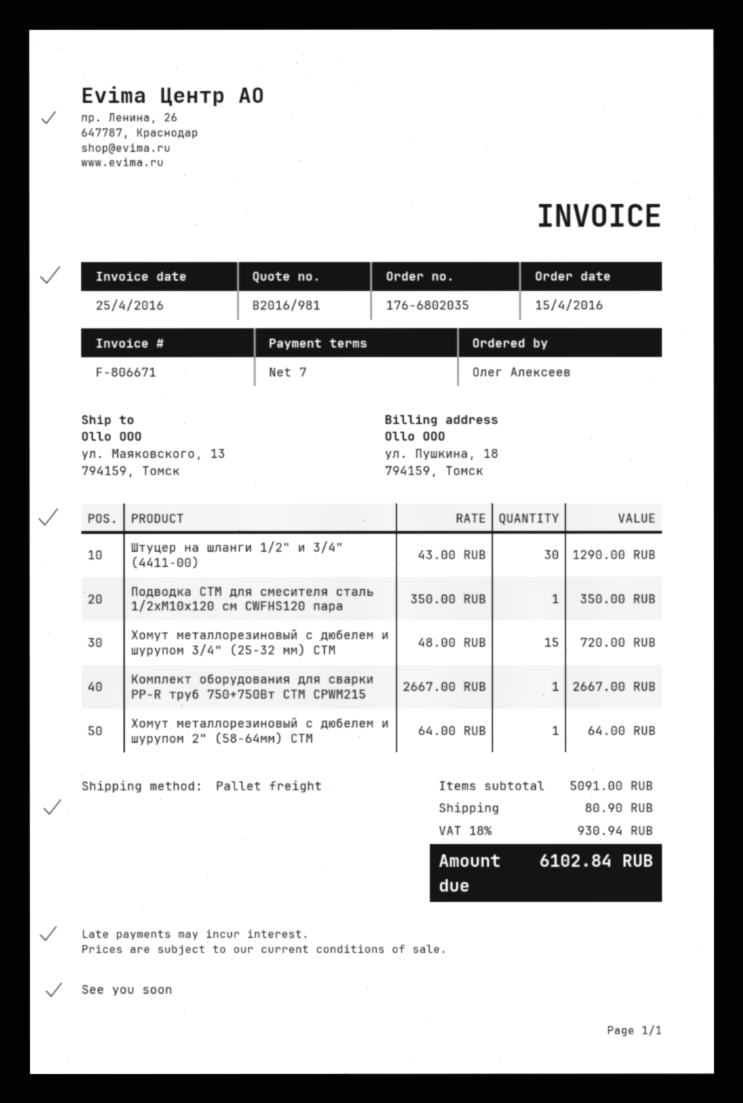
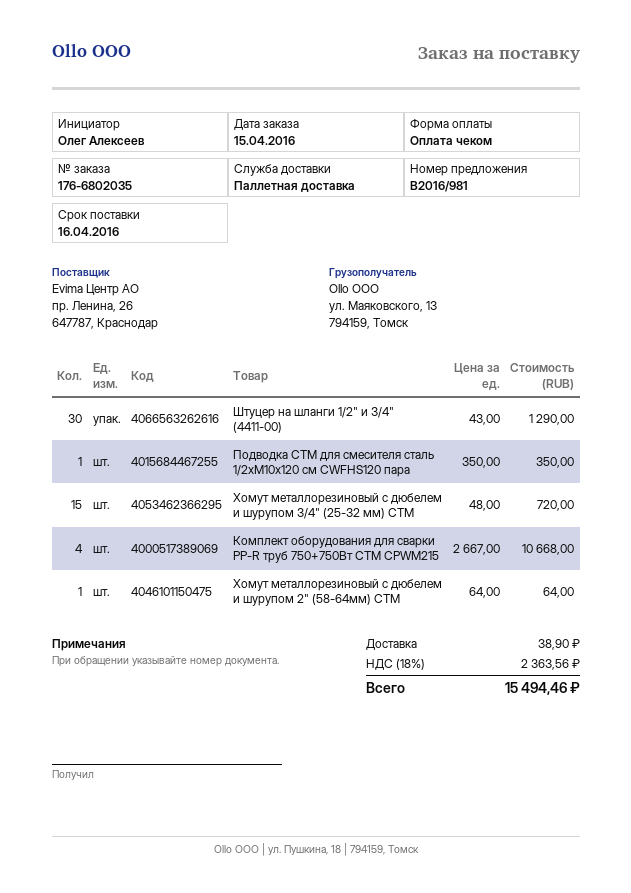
Комплект оборудования для сварки PP-R труб 750+750Вт СТМ СРWM215: 1 x 2667.00 = 2667.00 -> 4 x 2667.00 = 10668.00
shipping: 80.90 -> 38.90
tax: 18% = 930.94 -> 18% = 2363.56
total: 6102.84 -> 15494.46

